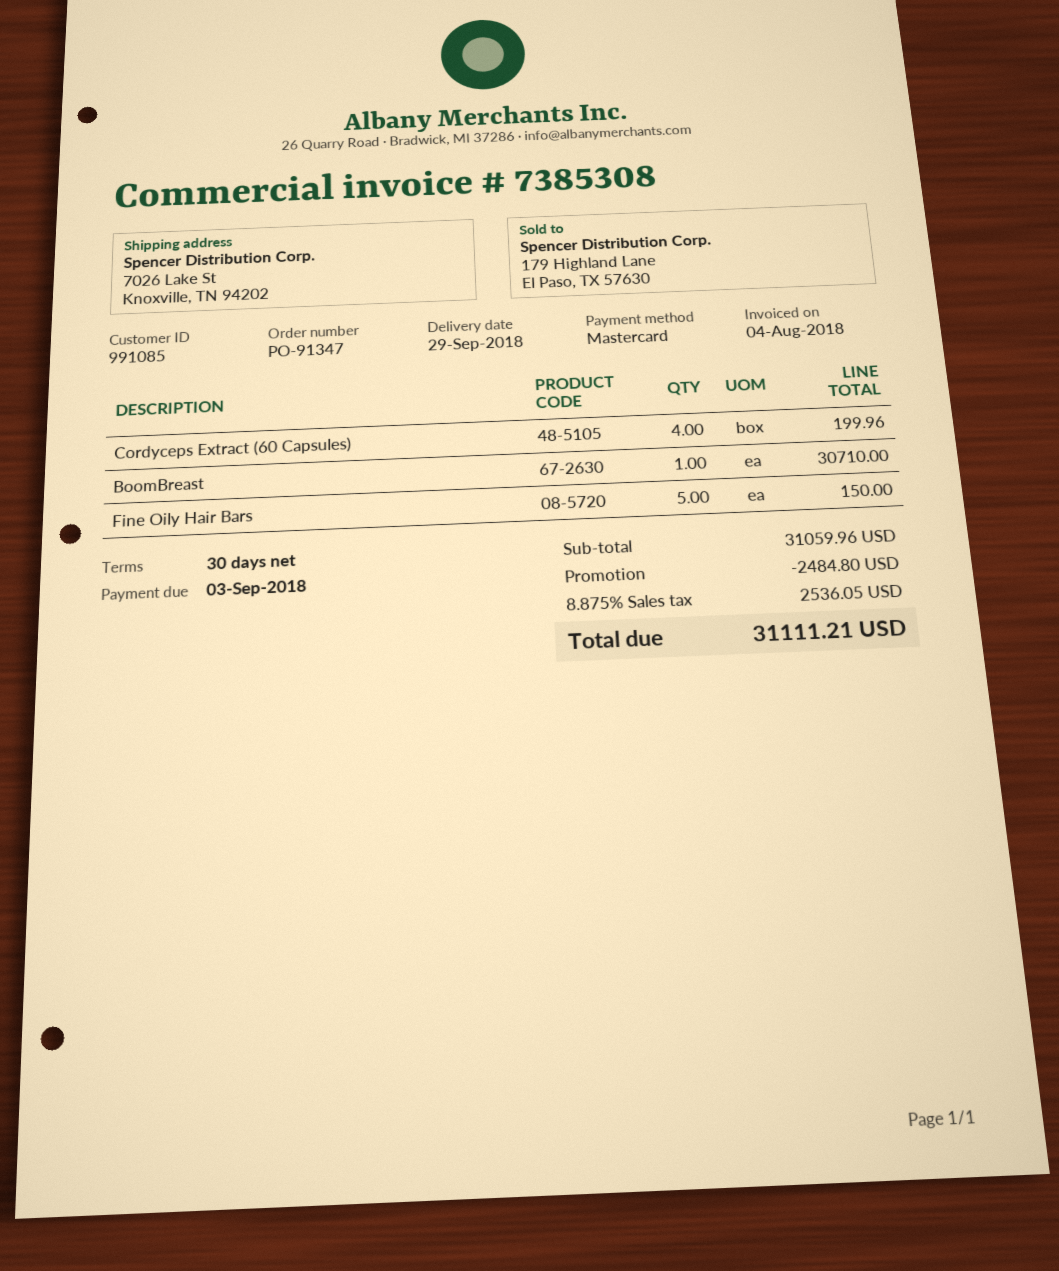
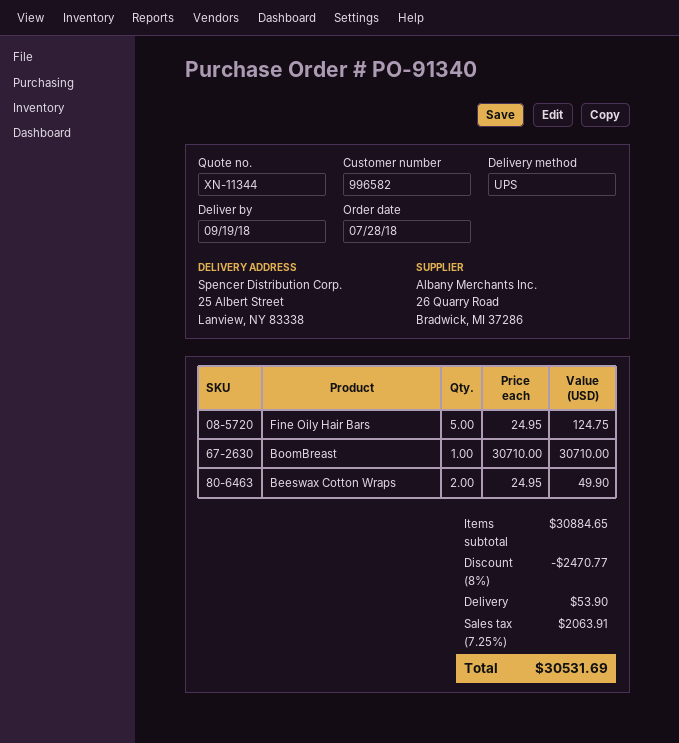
order number: PO-91347 -> PO-91340
delivery date: 2018-09-29 -> 2018-09-19
customer number: 991085 -> 996582
ship to: 7026 Lake St, Knoxville, TN 94202 -> 25 Albert Street, Lanview, NY 83338
Cordyceps Extract (60 Capsules): 4 for 199.96 -> none
Fine Oily Hair Bars: 5 for 150.00 -> 5 for 124.75
Beeswax Cotton Wraps: none -> 2 for 49.90
subtotal: 31059.96 -> 30884.65
discount: 2484.80 -> 2470.77
shipping: none -> 53.90
tax: 8.875% = 2536.05 -> 7.25% = 2063.91
total: 31111.21 -> 30531.69

